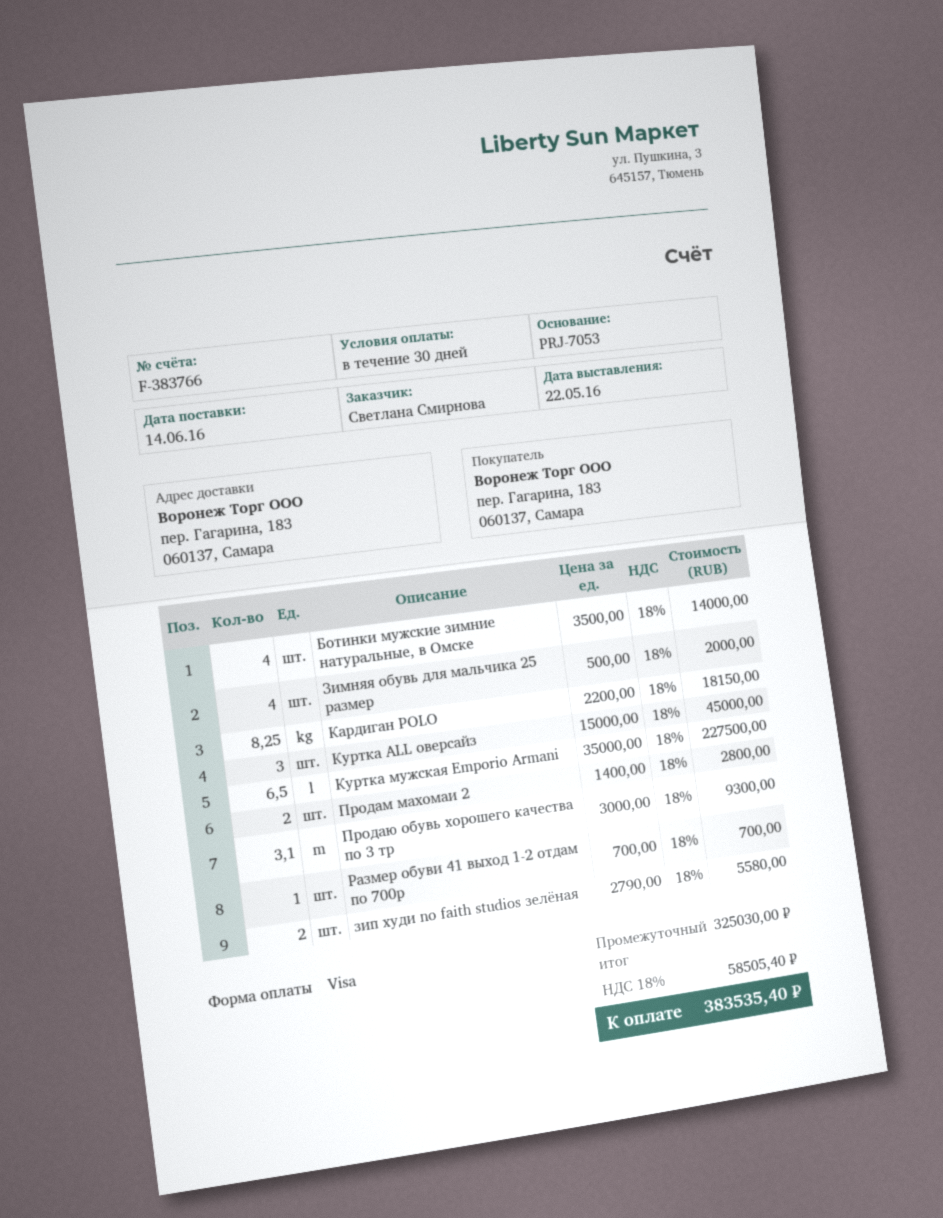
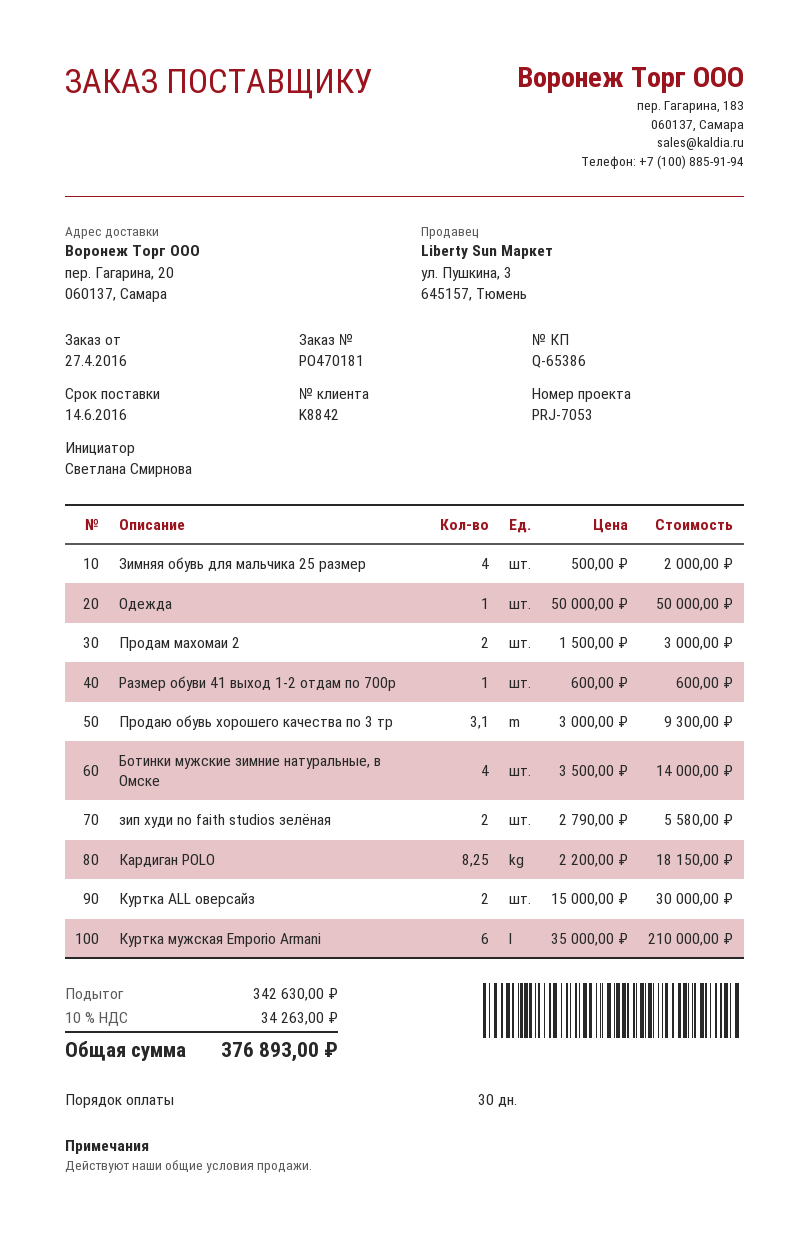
ship to: пер. Гагарина, 183, 060137, Самара -> пер. Гагарина, 20, 060137, Самара
Куртка ALL оверсайз: 3 x 15000.00 = 45000.00 -> 2 x 15000.00 = 30000.00
Куртка мужская Emporio Armani: 6.5 x 35000.00 = 227500.00 -> 6 x 35000.00 = 210000.00
Продам махомаи 2: 2 x 1400.00 = 2800.00 -> 2 x 1500.00 = 3000.00
Размер обуви 41 выход 1-2 отдам по 700р: 1 x 700.00 = 700.00 -> 1 x 600.00 = 600.00
Одежда: none -> 1 x 50000.00 = 50000.00
subtotal: 325030.00 -> 342630.00
tax: 18% = 58505.40 -> 10% = 34263.00
total: 383535.40 -> 376893.00

